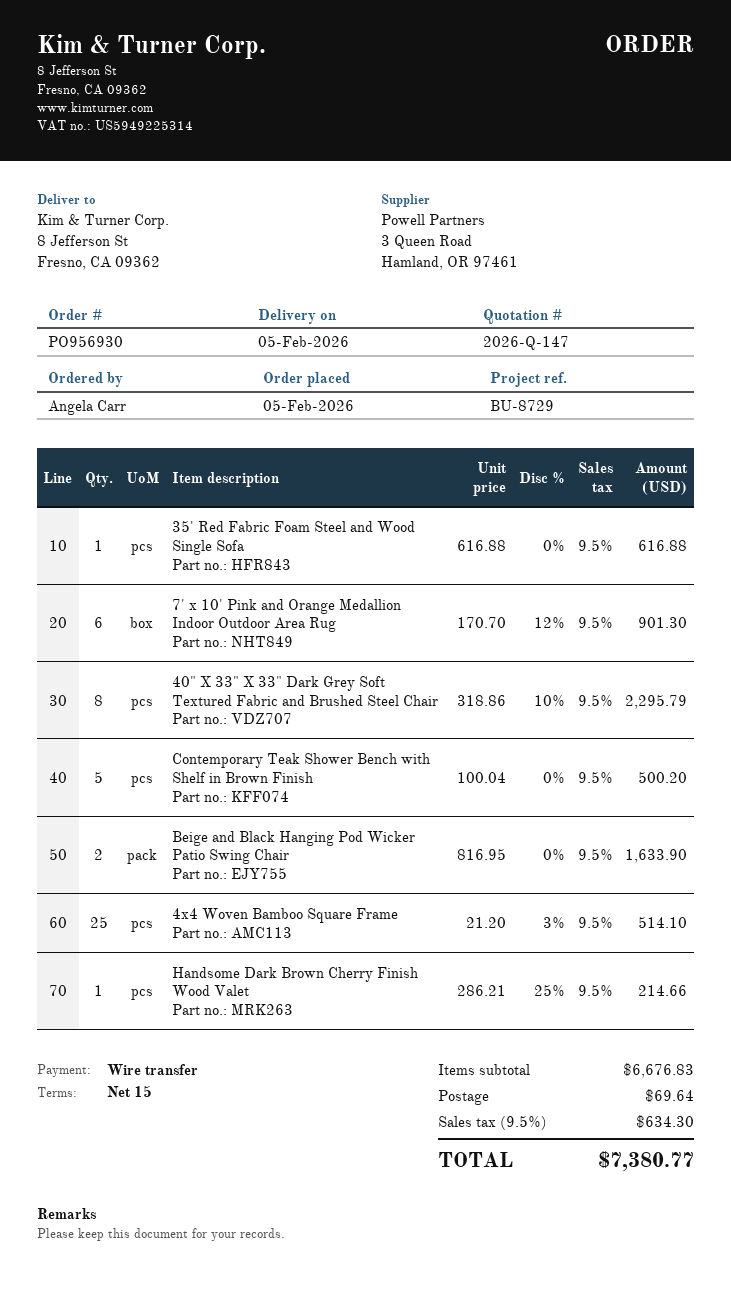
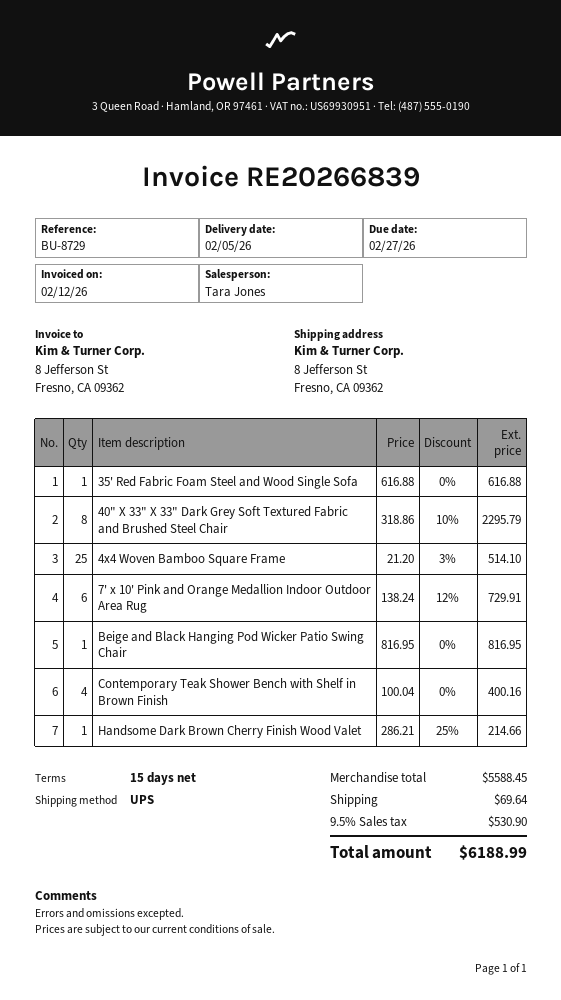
7' x 10' Pink and Orange Medallion Indoor Outdoor Area Rug: 6 x 170.70 - 12% = 901.30 -> 6 x 138.24 - 12% = 729.91
Contemporary Teak Shower Bench with Shelf in Brown Finish: 5 x 100.04 = 500.20 -> 4 x 100.04 = 400.16
Beige and Black Hanging Pod Wicker Patio Swing Chair: 2 x 816.95 = 1633.90 -> 1 x 816.95 = 816.95
subtotal: 6676.83 -> 5588.45
tax: 9.5% = 634.30 -> 9.5% = 530.90
total: 7380.77 -> 6188.99

